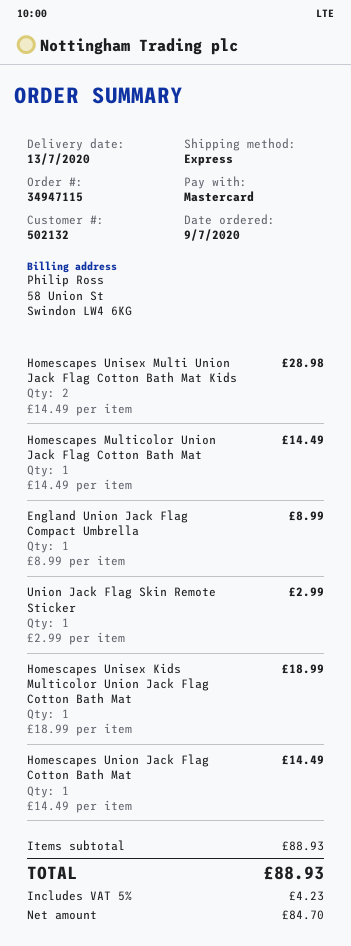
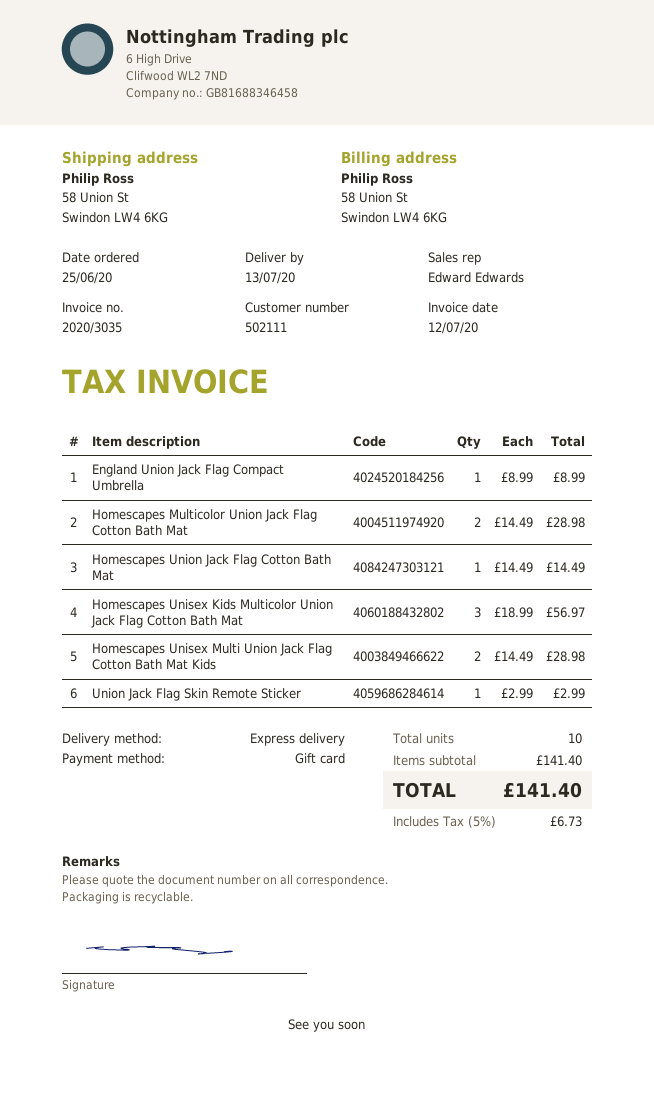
order date: 2020-07-09 -> 2020-06-25
customer number: 502132 -> 502111
payment method: Mastercard -> gift card
Homescapes Multicolor Union Jack Flag Cotton Bath Mat: 1 x 14.49 = 14.49 -> 2 x 14.49 = 28.98
Homescapes Unisex Kids Multicolor Union Jack Flag Cotton Bath Mat: 1 x 18.99 = 18.99 -> 3 x 18.99 = 56.97
subtotal: 88.93 -> 141.40
tax: 5% = 4.23 -> 5% = 6.73
total: 88.93 -> 141.40

